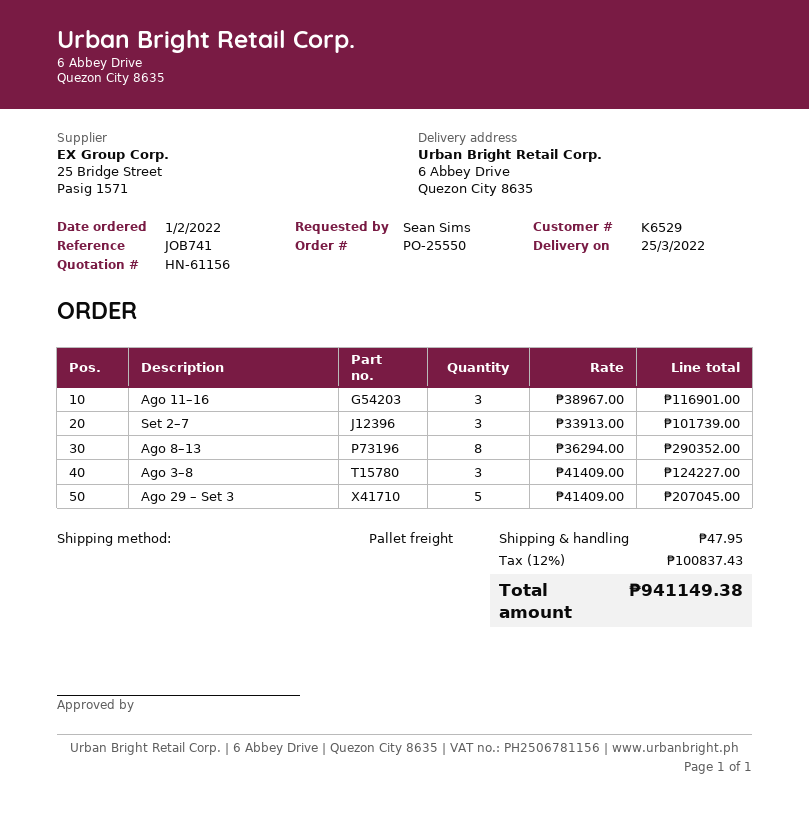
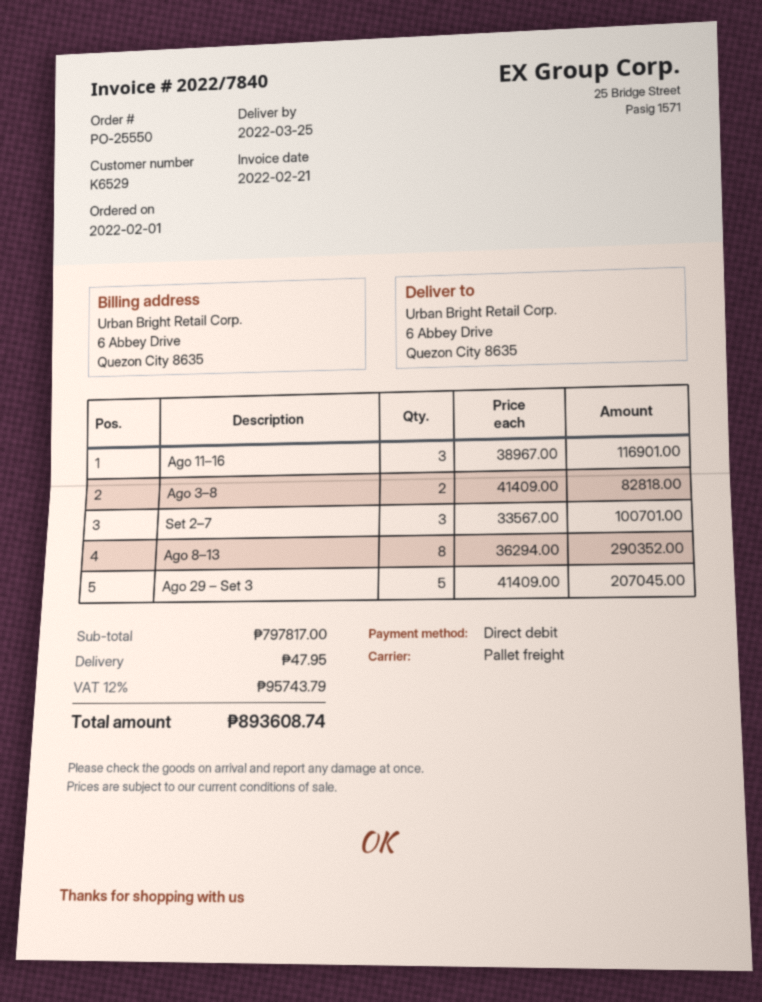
Set 2–7: 3 x 33913.00 = 101739.00 -> 3 x 33567.00 = 100701.00
Ago 3–8: 3 x 41409.00 = 124227.00 -> 2 x 41409.00 = 82818.00
tax: 12% = 100837.43 -> 12% = 95743.79
total: 941149.38 -> 893608.74

